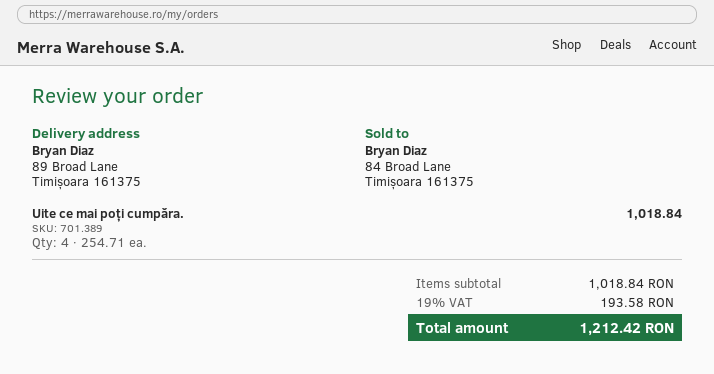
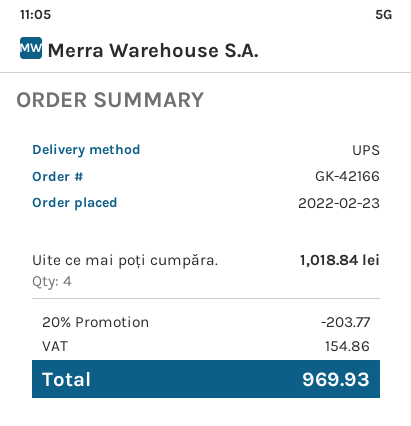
discount: none -> 20% = 203.77
tax: 193.58 -> 154.86
total: 1212.42 -> 969.93

